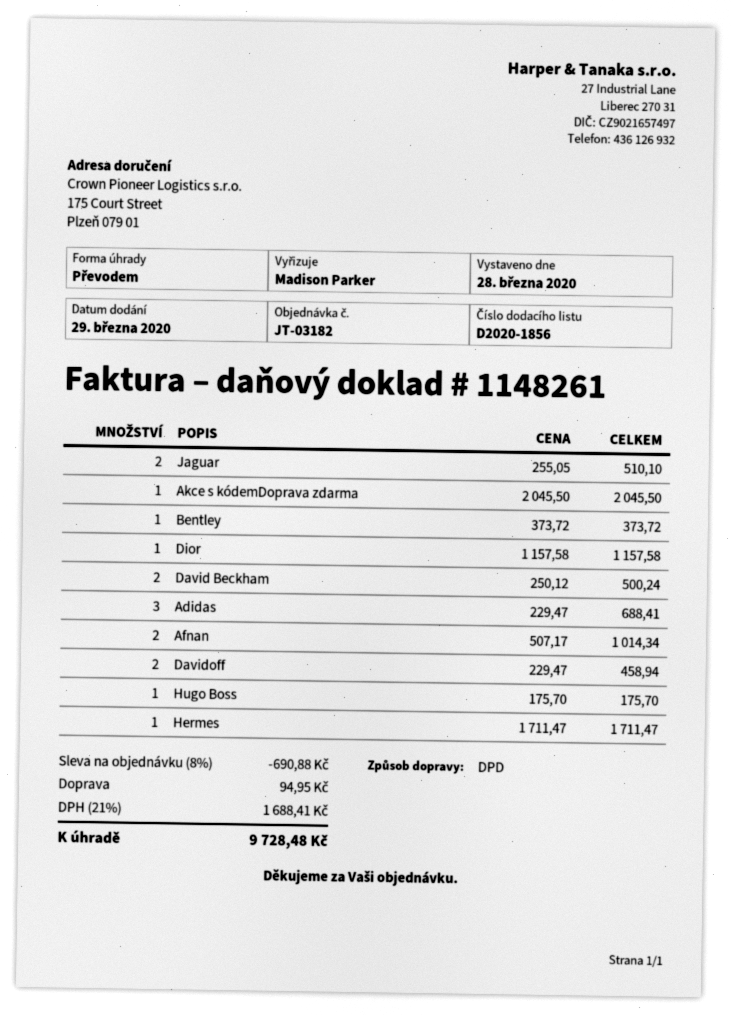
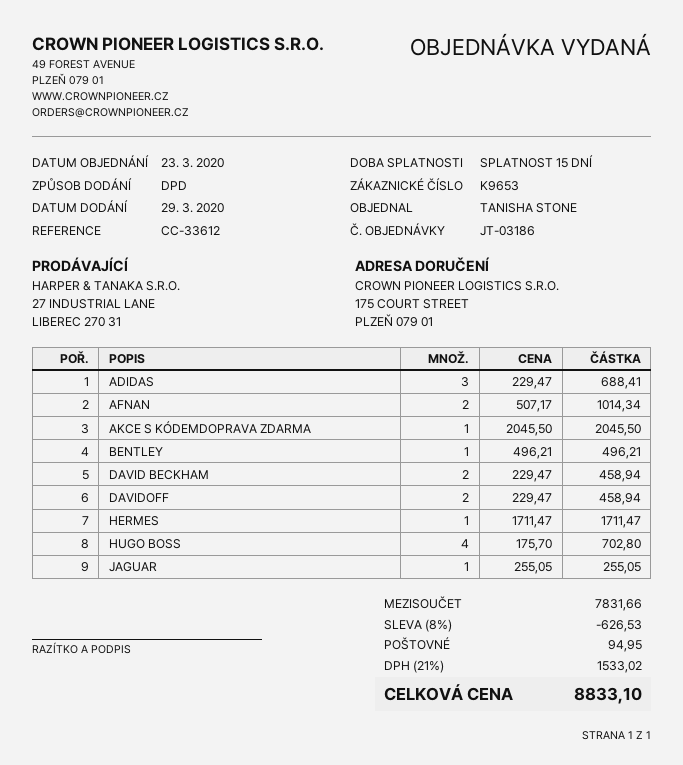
order number: JT-03182 -> JT-03186
Jaguar: 2 x 255.05 = 510.10 -> 1 x 255.05 = 255.05
Bentley: 1 x 373.72 = 373.72 -> 1 x 496.21 = 496.21
Dior: 1 x 1157.58 = 1157.58 -> none
David Beckham: 2 x 250.12 = 500.24 -> 2 x 229.47 = 458.94
Hugo Boss: 1 x 175.70 = 175.70 -> 4 x 175.70 = 702.80
discount: 8% = 690.88 -> 8% = 626.53
tax: 21% = 1688.41 -> 21% = 1533.02
total: 9728.48 -> 8833.10

